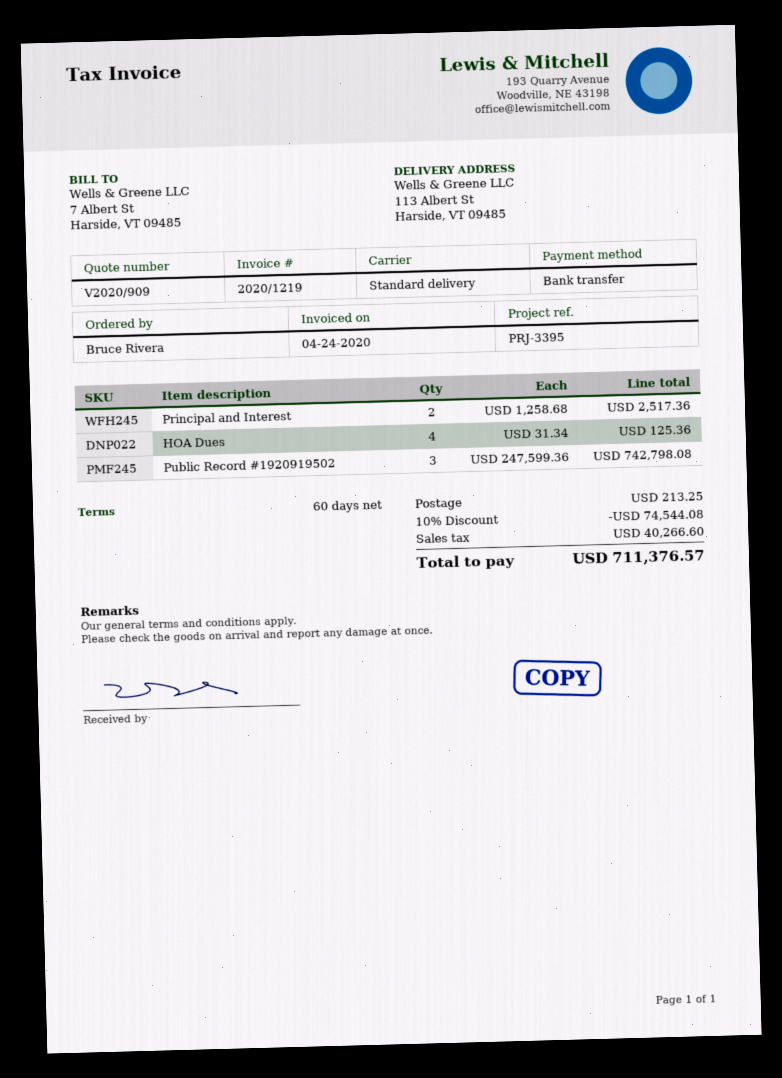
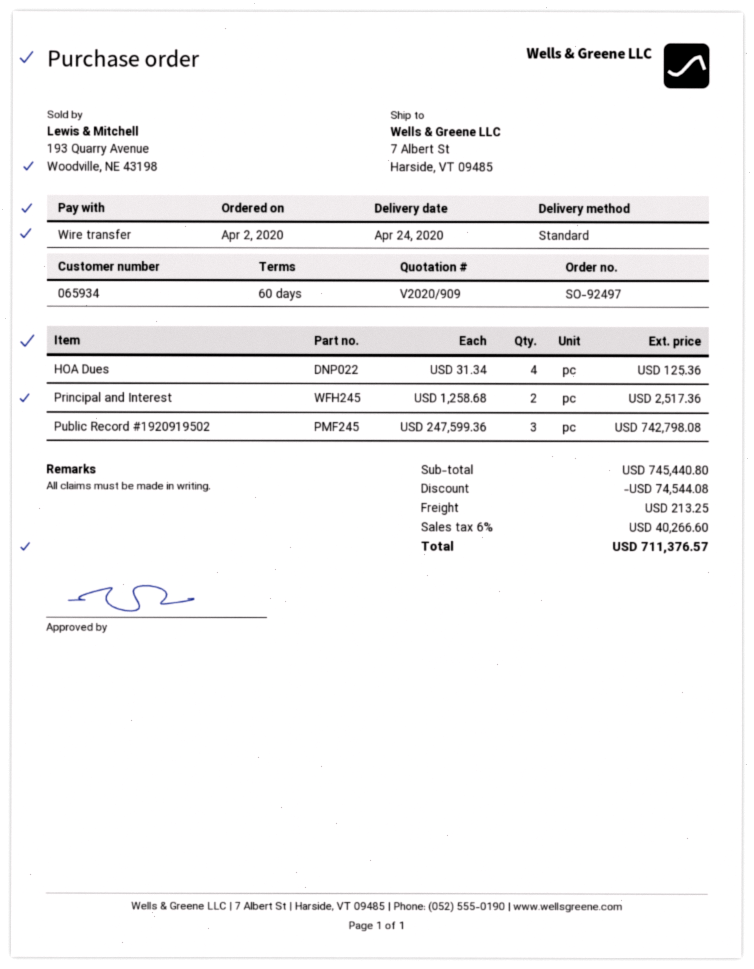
ship to: 113 Albert St, Harside, VT 09485 -> 7 Albert St, Harside, VT 09485

